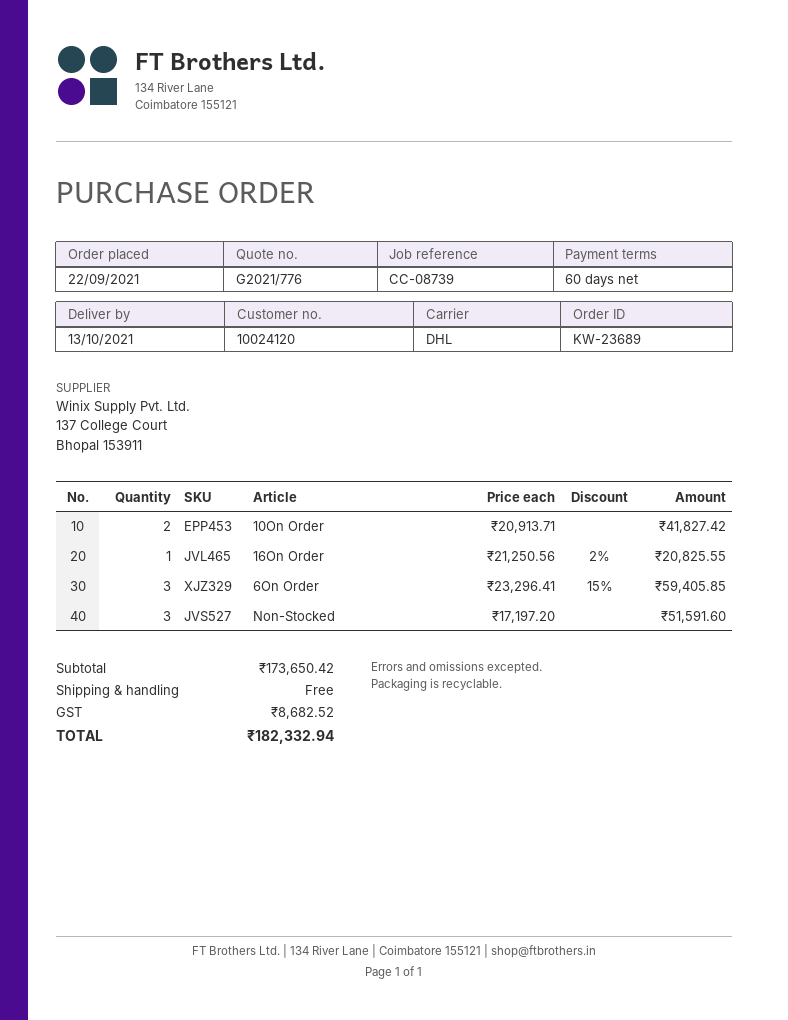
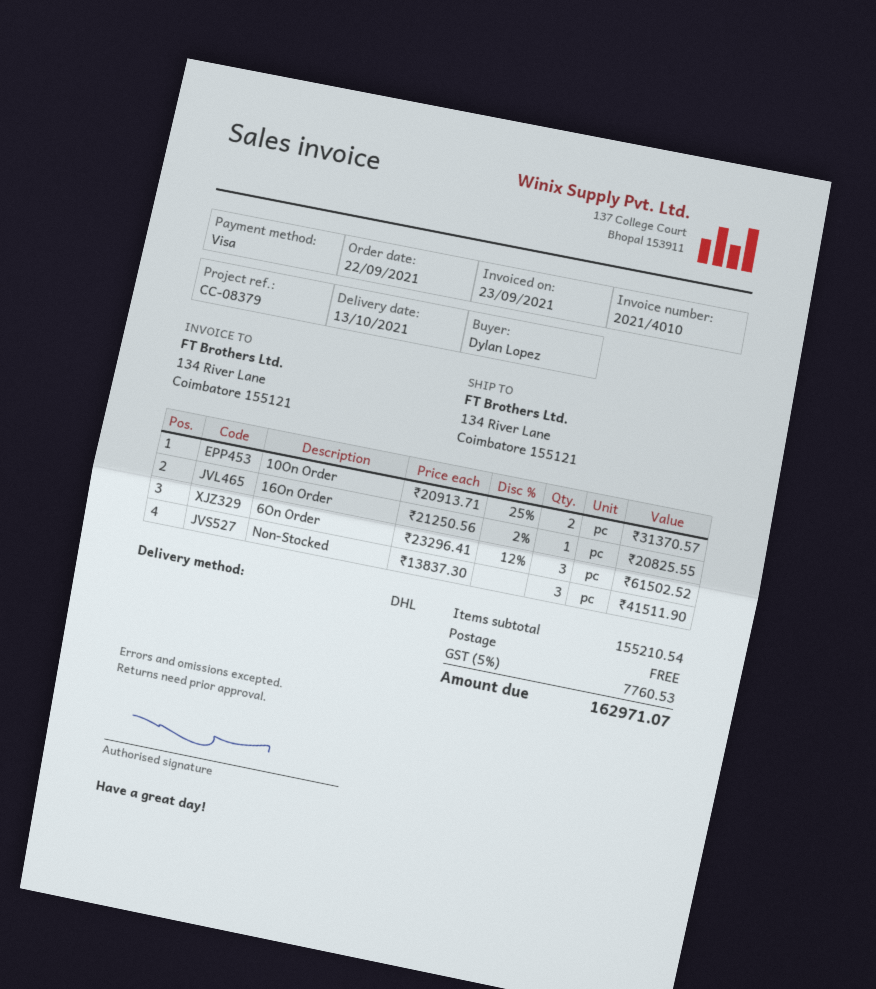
reference: CC-08739 -> CC-08379
10On Order: 2 x 20913.71 = 41827.42 -> 2 x 20913.71 - 25% = 31370.57
6On Order: 3 x 23296.41 - 15% = 59405.85 -> 3 x 23296.41 - 12% = 61502.52
Non-Stocked: 3 x 17197.20 = 51591.60 -> 3 x 13837.30 = 41511.90
subtotal: 173650.42 -> 155210.54
tax: 8682.52 -> 7760.53
total: 182332.94 -> 162971.07

